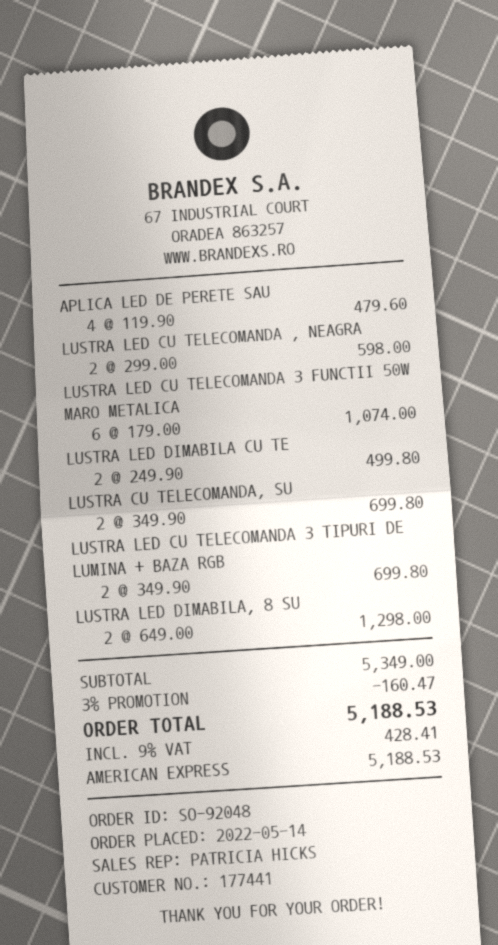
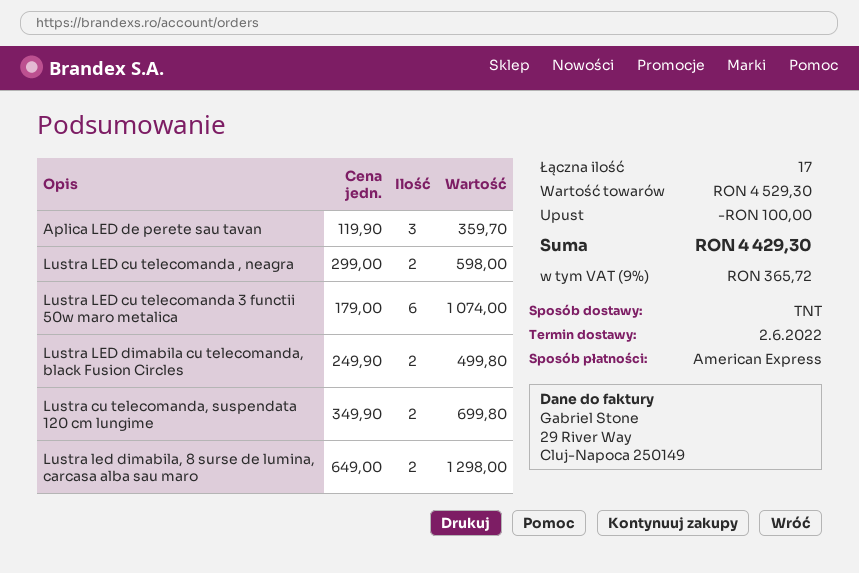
APLICA LED DE PERETE SAU: 4 x 119.90 = 479.60 -> 3 x 119.90 = 359.70
LUSTRA LED CU TELECOMANDA 3 TIPURI DE LUMINA + BAZA RGB: 2 x 349.90 = 699.80 -> none
subtotal: 5349.00 -> 4529.30
discount: 160.47 -> 100.00
tax: 9% = 428.41 -> 9% = 365.72
total: 5188.53 -> 4429.30

